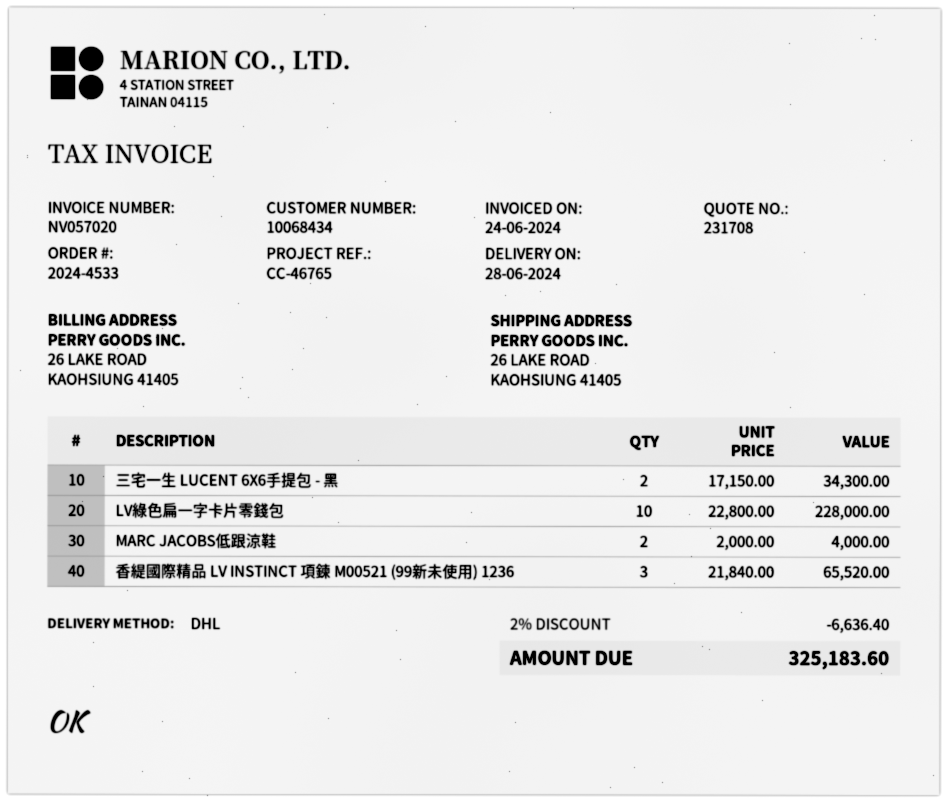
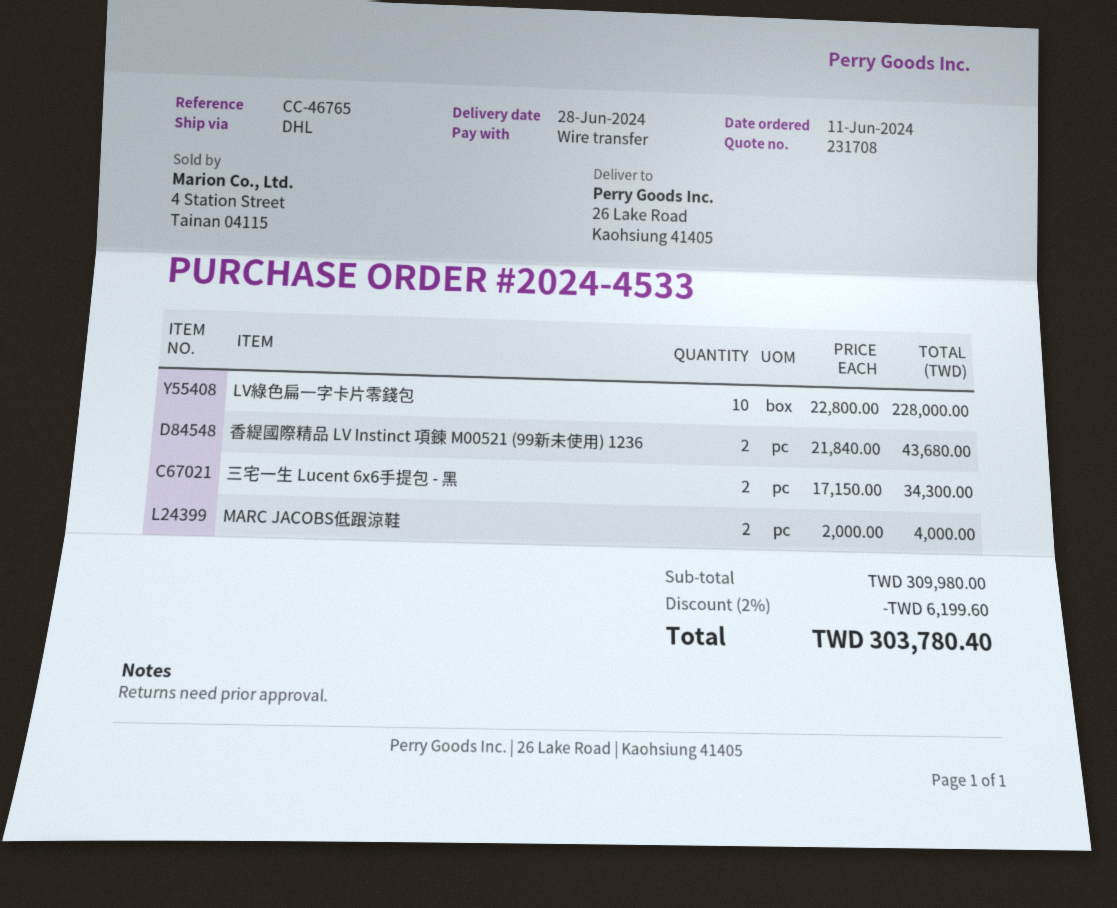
香緹國際精品 LV INSTINCT 項鍊 M00521 (99新未使用) 1236: 3 x 21840.00 = 65520.00 -> 2 x 21840.00 = 43680.00
discount: 2% = 6636.40 -> 2% = 6199.60
total: 325183.60 -> 303780.40

